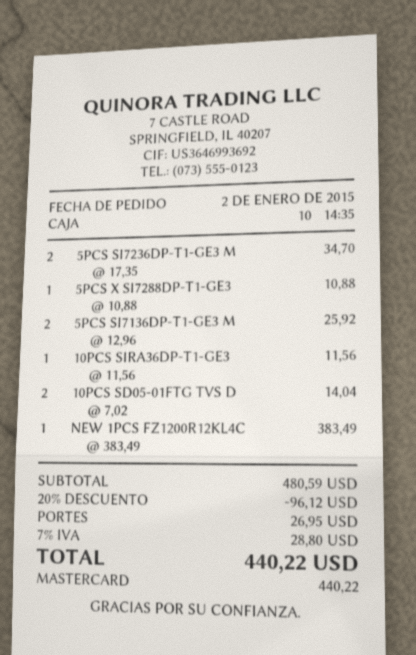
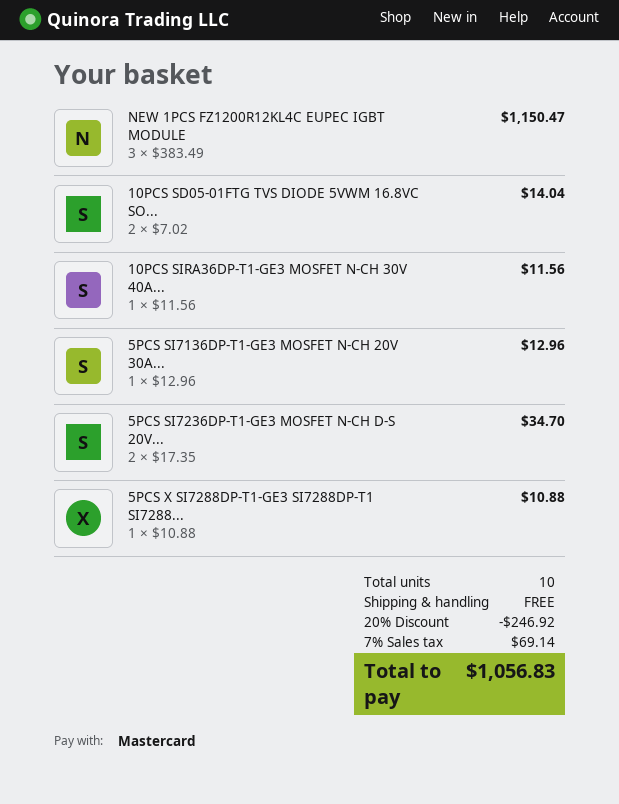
5PCS SI7136DP-T1-GE3 M: 2 x 12.96 = 25.92 -> 1 x 12.96 = 12.96
NEW 1PCS FZ1200R12KL4C: 1 x 383.49 = 383.49 -> 3 x 383.49 = 1150.47
discount: 20% = 96.12 -> 20% = 246.92
shipping: 26.95 -> 0.00
tax: 7% = 28.80 -> 7% = 69.14
total: 440.22 -> 1056.83

